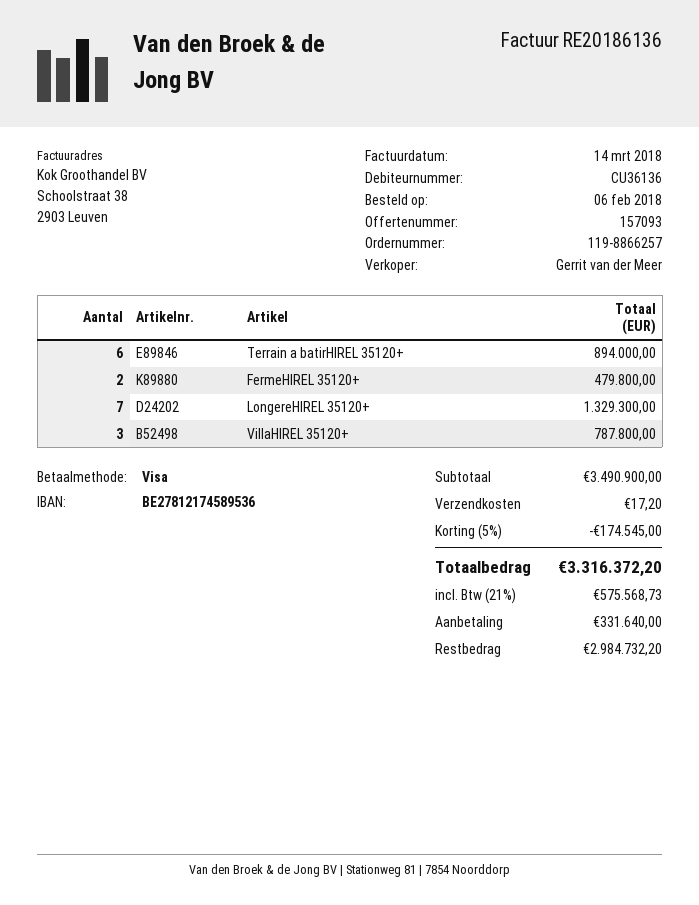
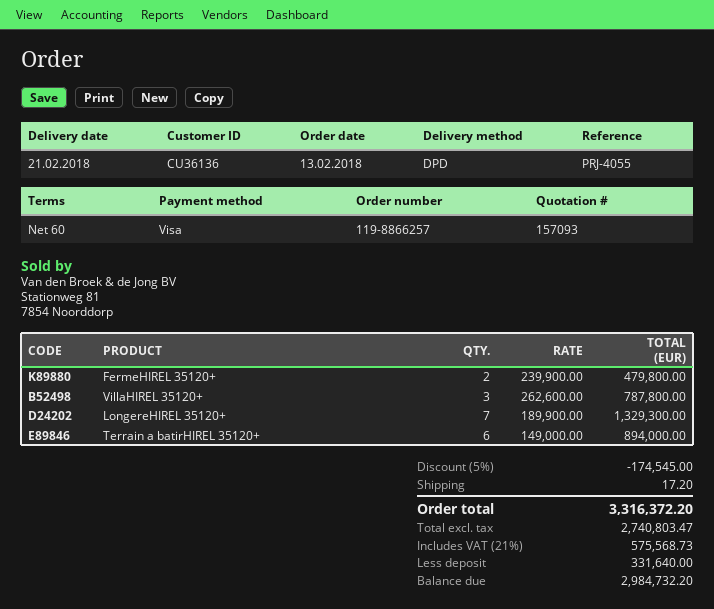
order date: 2018-02-06 -> 2018-02-13

